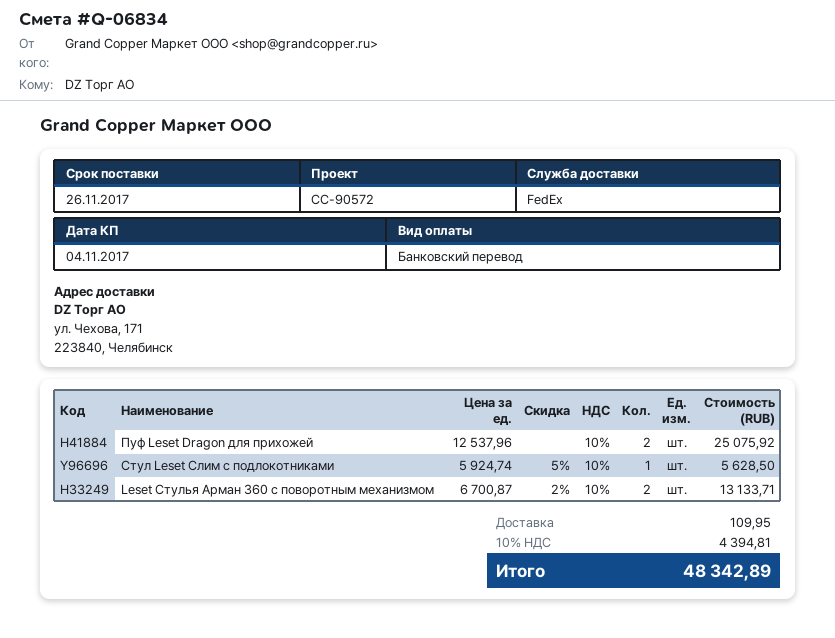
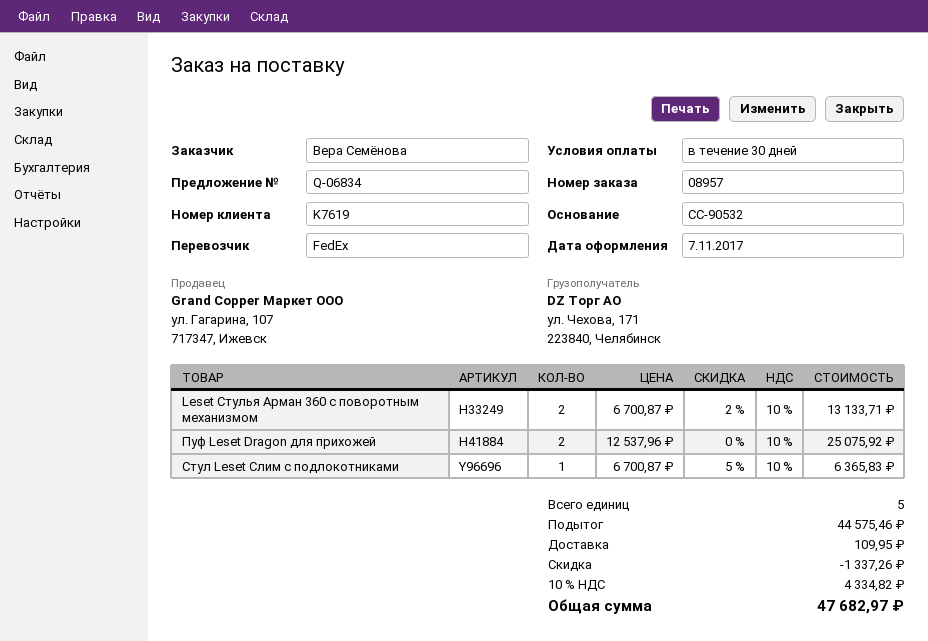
reference: CC-90572 -> CC-90532
Стул Leset Слим с подлокотниками: 1 x 5924.74 - 5% = 5628.50 -> 1 x 6700.87 - 5% = 6365.83
discount: none -> 1337.26
tax: 10% = 4394.81 -> 10% = 4334.82
total: 48342.89 -> 47682.97

